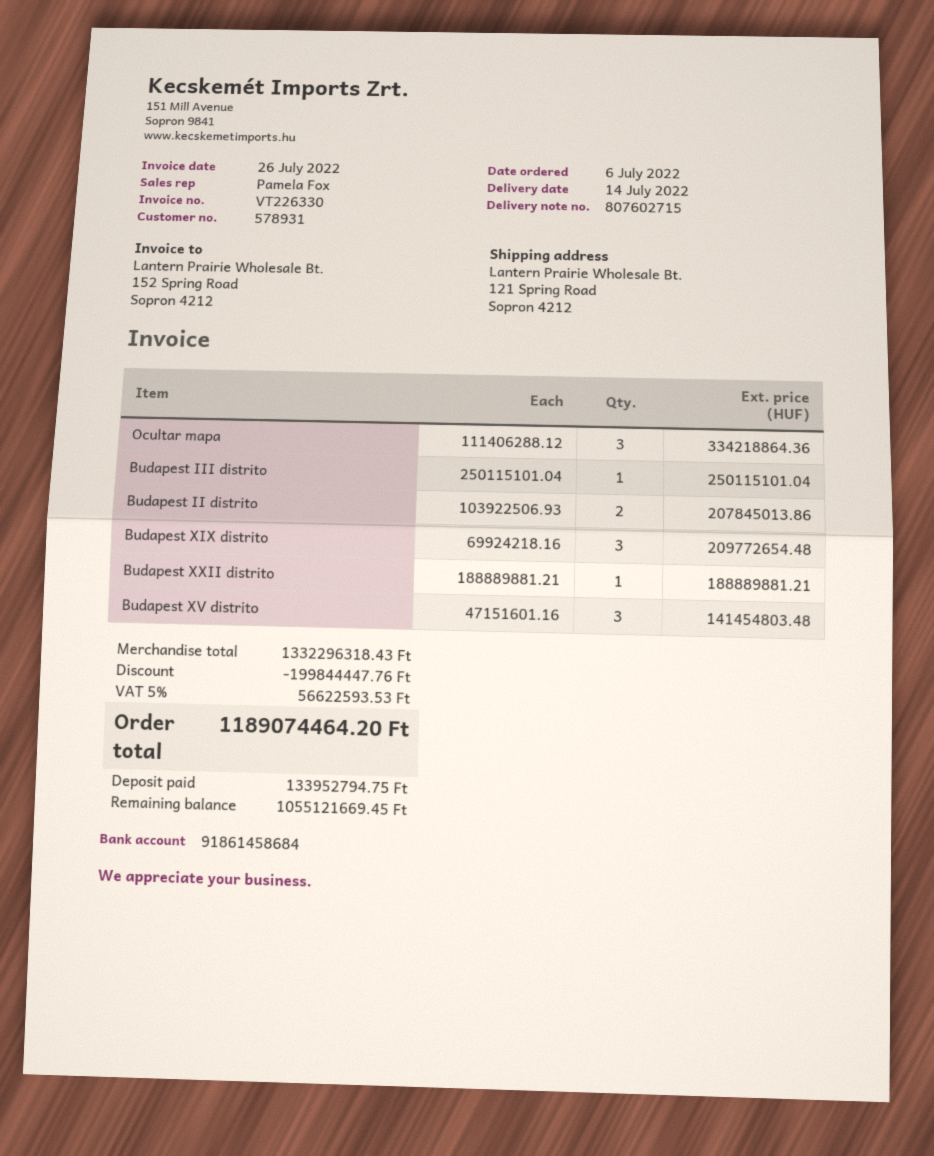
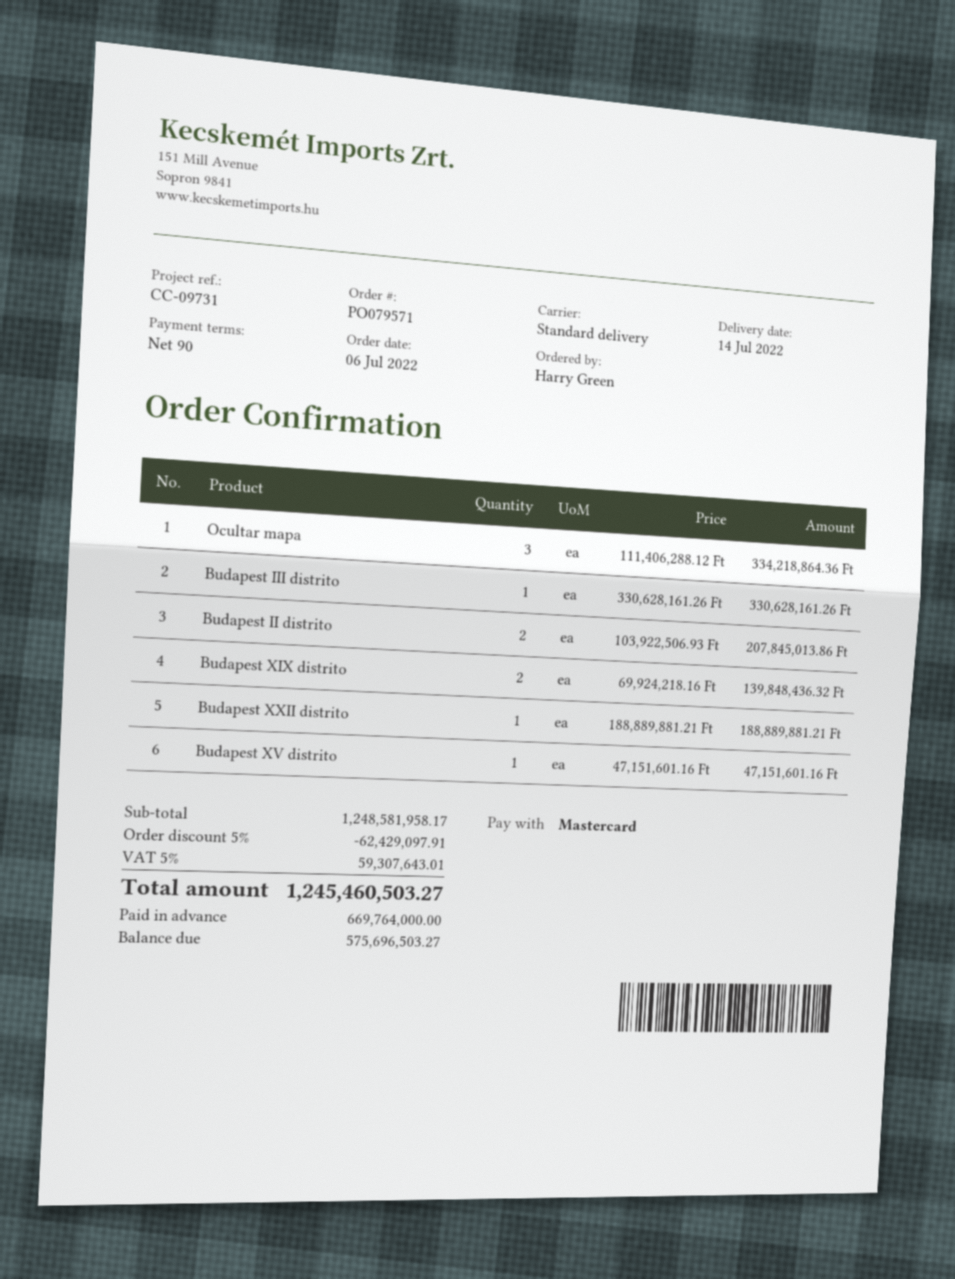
Budapest III distrito: 1 x 250115101.04 = 250115101.04 -> 1 x 330628161.26 = 330628161.26
Budapest XIX distrito: 3 x 69924218.16 = 209772654.48 -> 2 x 69924218.16 = 139848436.32
Budapest XV distrito: 3 x 47151601.16 = 141454803.48 -> 1 x 47151601.16 = 47151601.16
subtotal: 1332296318.43 -> 1248581958.17
discount: 199844447.76 -> 62429097.91
tax: 5% = 56622593.53 -> 5% = 59307643.01
total: 1189074464.20 -> 1245460503.27
deposit: 133952794.75 -> 669764000.00
balance: 1055121669.45 -> 575696503.27

